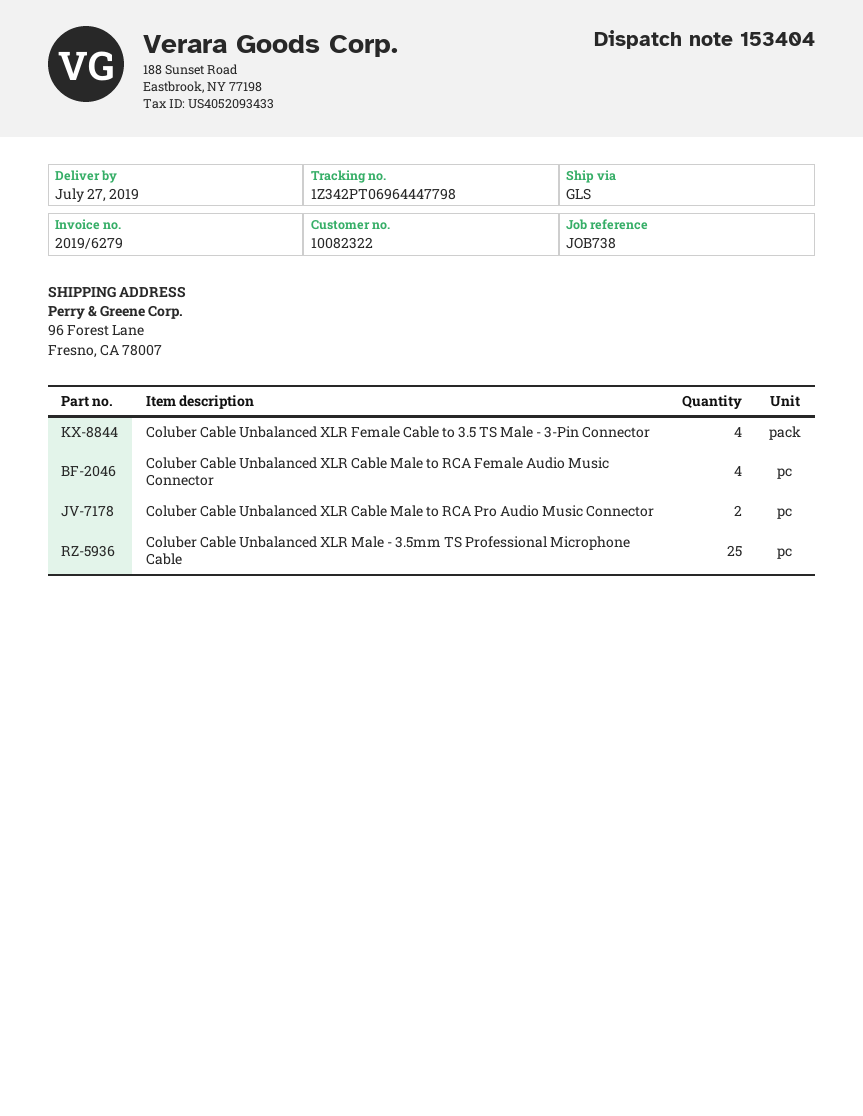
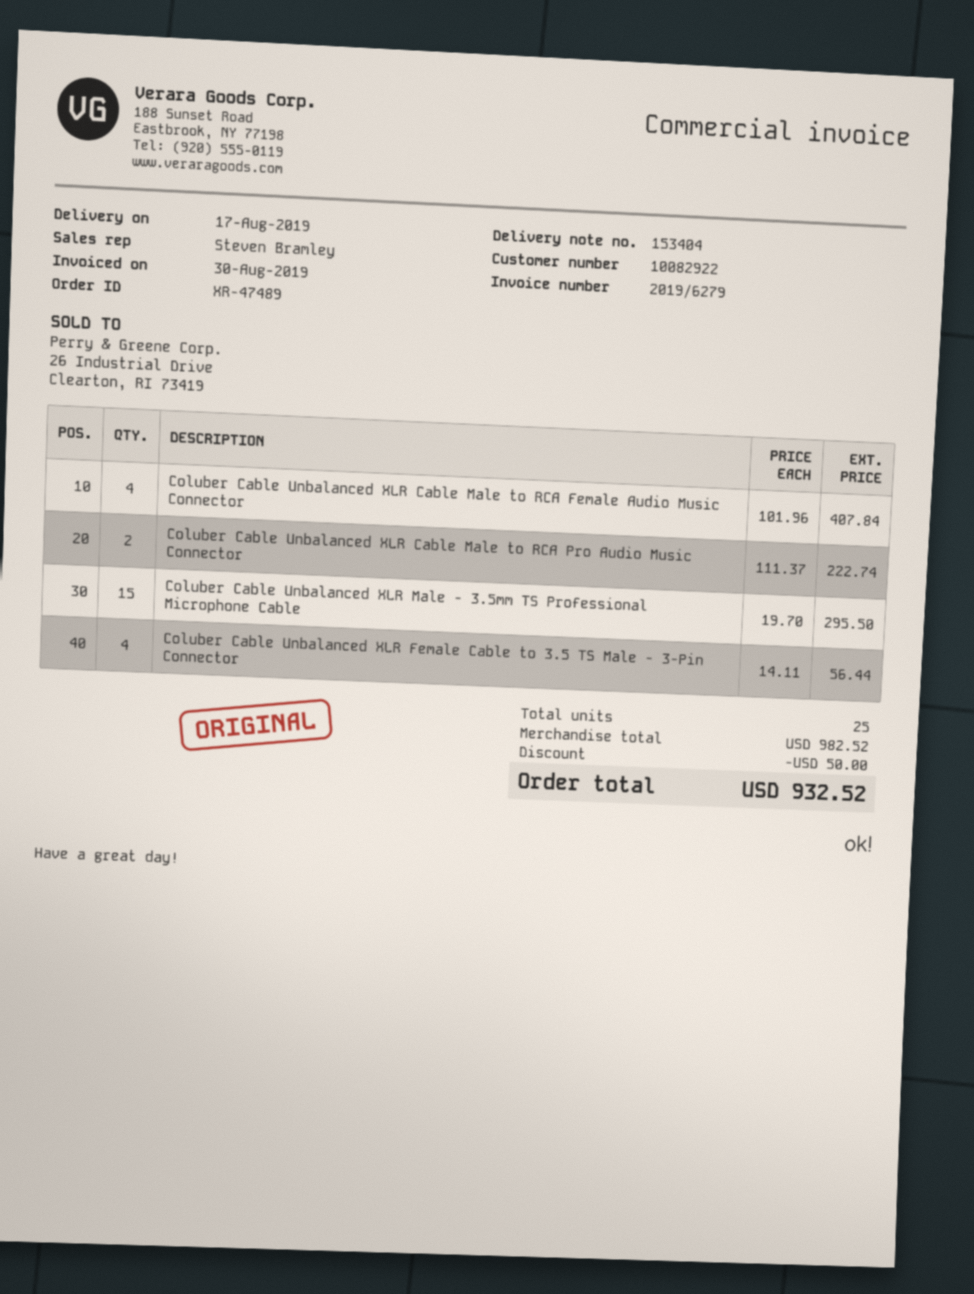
delivery date: 2019-07-27 -> 2019-08-17
customer number: 10082322 -> 10082922
Coluber Cable Unbalanced XLR Male - 3.5mm TS Professional Microphone Cable: 25 -> 15

